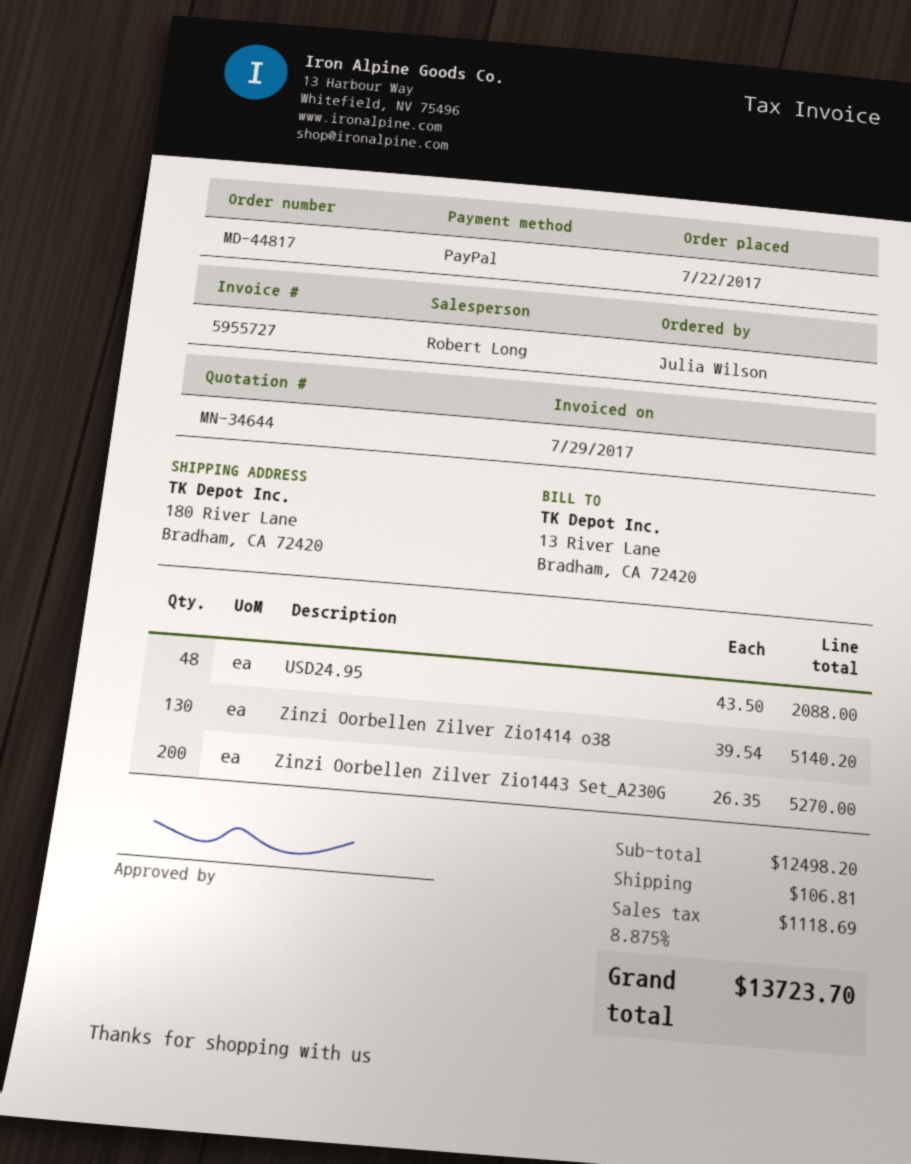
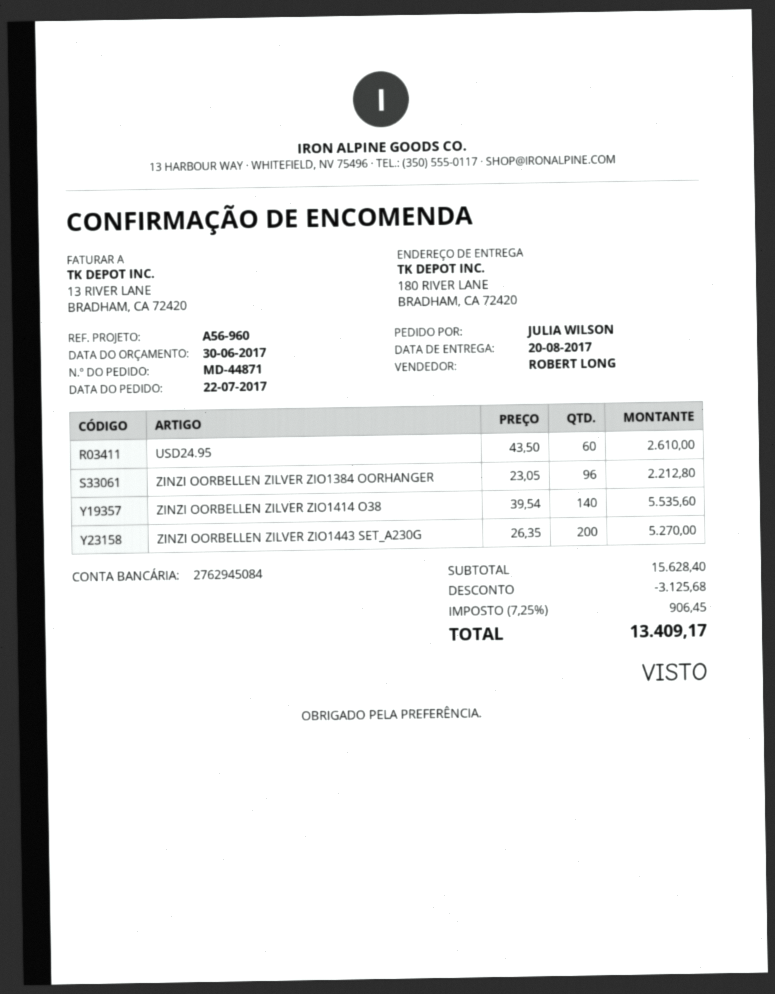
order number: MD-44817 -> MD-44871
USD24.95: 48 x 43.50 = 2088.00 -> 60 x 43.50 = 2610.00
Zinzi Oorbellen Zilver Zio1414 o38: 130 x 39.54 = 5140.20 -> 140 x 39.54 = 5535.60
ZINZI OORBELLEN ZILVER ZIO1384 OORHANGER: none -> 96 x 23.05 = 2212.80
subtotal: 12498.20 -> 15628.40
discount: none -> 3125.68
shipping: 106.81 -> none
tax: 8.875% = 1118.69 -> 7.25% = 906.45
total: 13723.70 -> 13409.17

